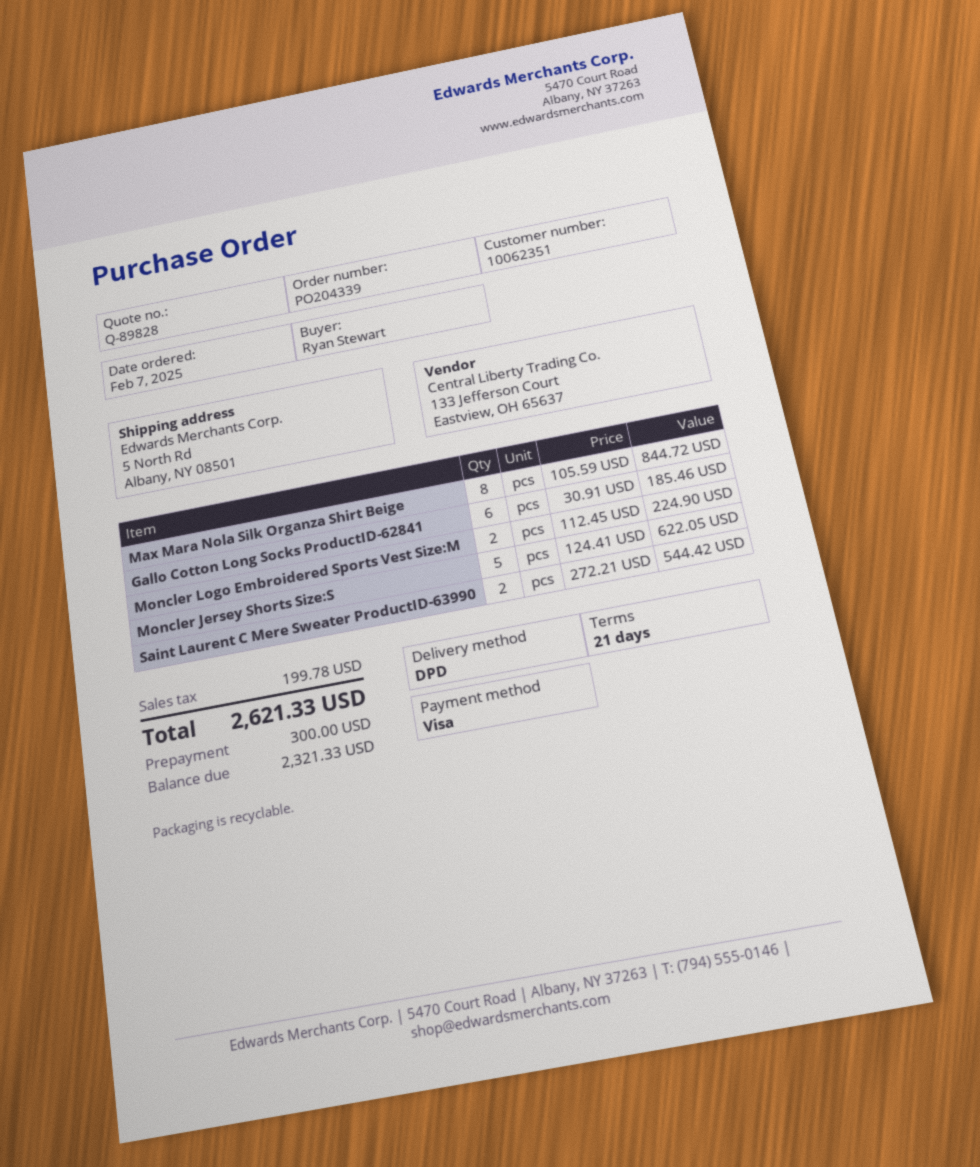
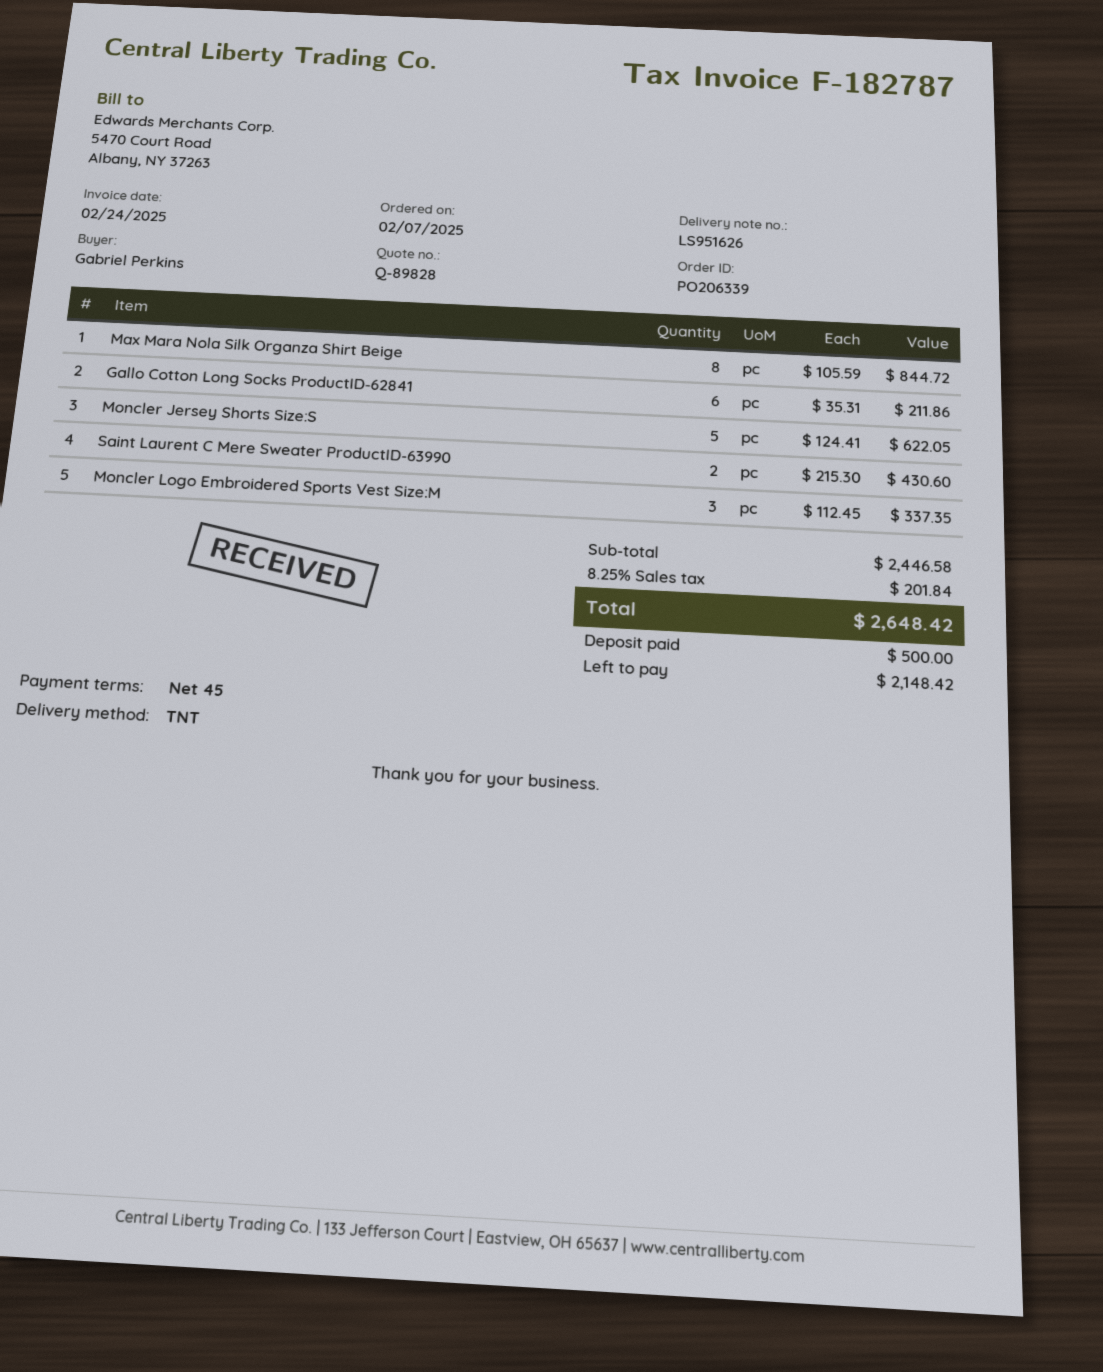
order number: PO204339 -> PO206339
payment terms: 21 days -> 45 days
ordered by: Ryan Stewart -> Gabriel Perkins
shipping method: DPD -> TNT
Gallo Cotton Long Socks ProductID-62841: 6 x 30.91 = 185.46 -> 6 x 35.31 = 211.86
Moncler Logo Embroidered Sports Vest Size:M: 2 x 112.45 = 224.90 -> 3 x 112.45 = 337.35
Saint Laurent C Mere Sweater ProductID-63990: 2 x 272.21 = 544.42 -> 2 x 215.30 = 430.60
tax: 199.78 -> 201.84
total: 2621.33 -> 2648.42
deposit: 300.00 -> 500.00
balance: 2321.33 -> 2148.42

